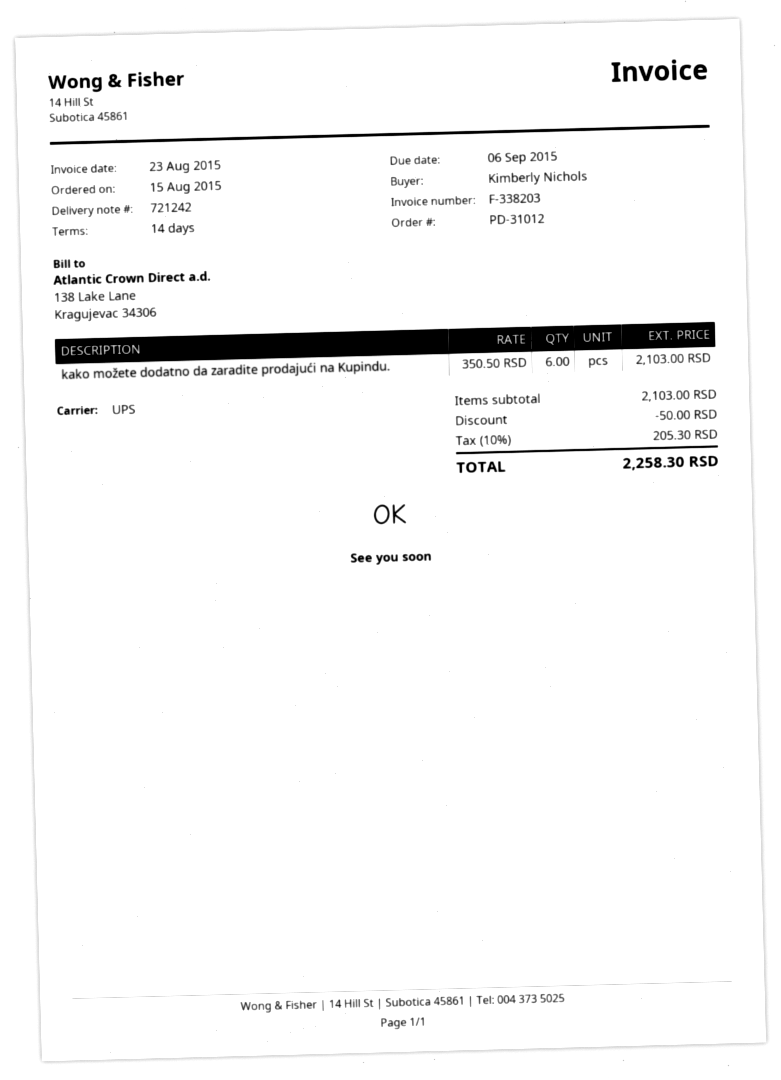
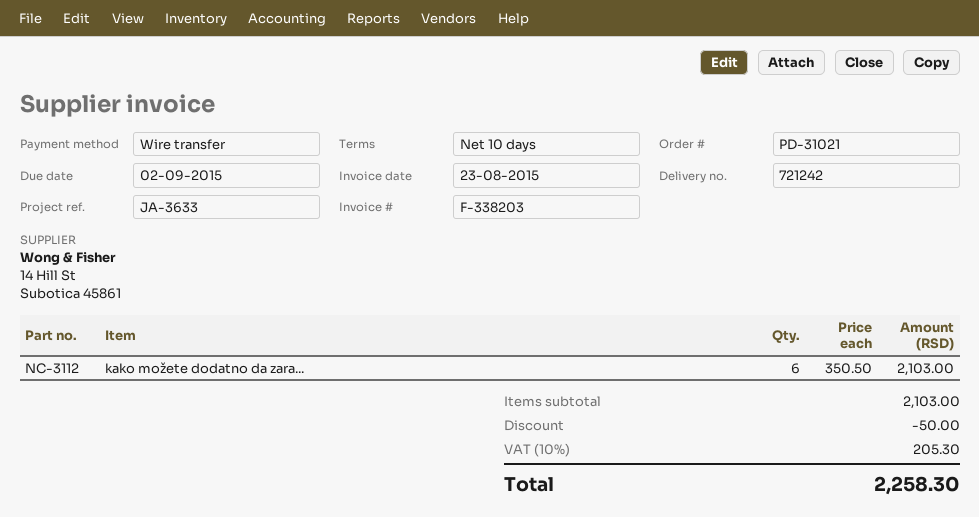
order number: PD-31012 -> PD-31021
payment terms: 14 days -> 10 days
due date: 2015-09-06 -> 2015-09-02

